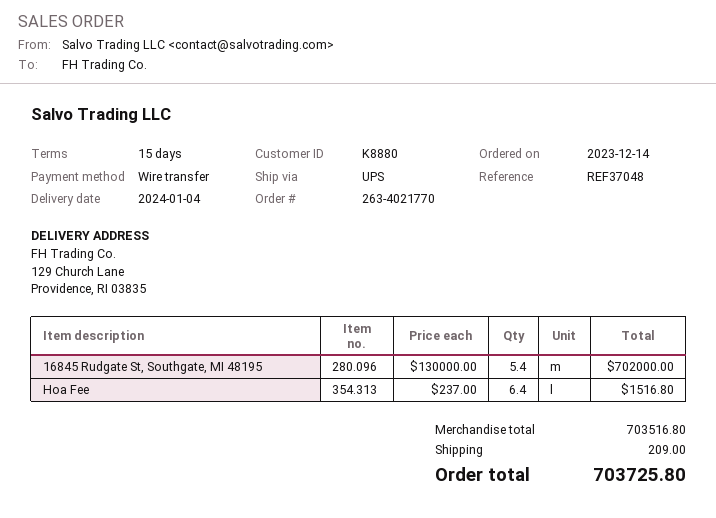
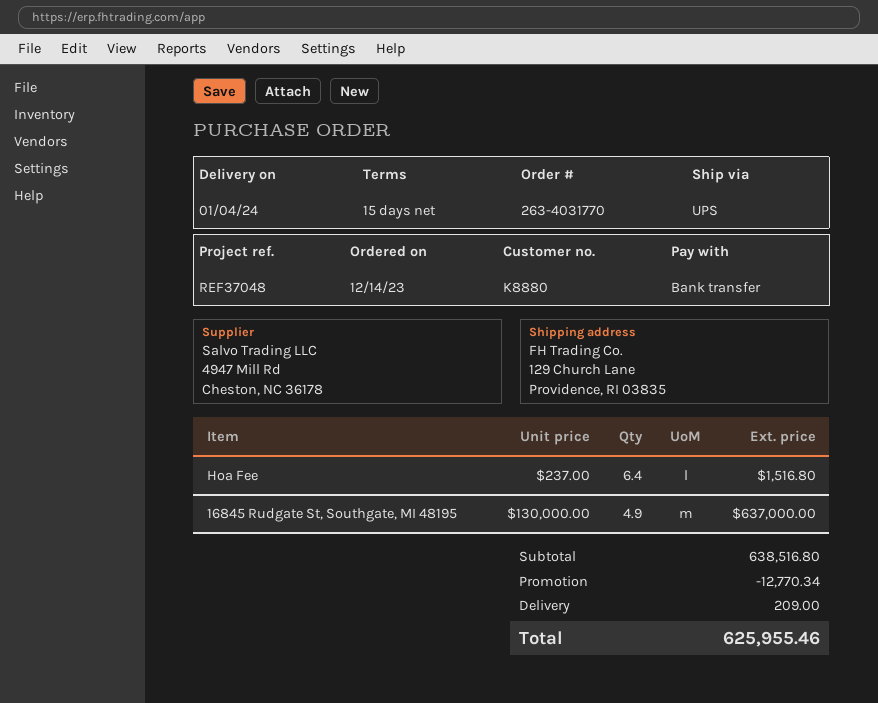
order number: 263-4021770 -> 263-4031770
16845 Rudgate St, Southgate, MI 48195: 5.4 x 130000.00 = 702000.00 -> 4.9 x 130000.00 = 637000.00
subtotal: 703516.80 -> 638516.80
discount: none -> 12770.34
total: 703725.80 -> 625955.46

